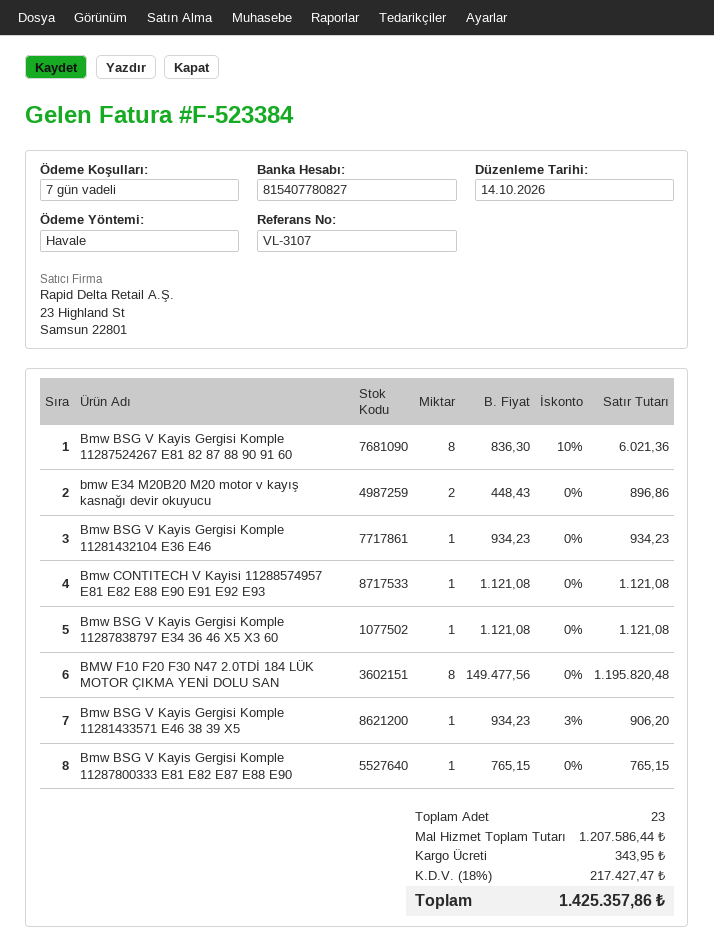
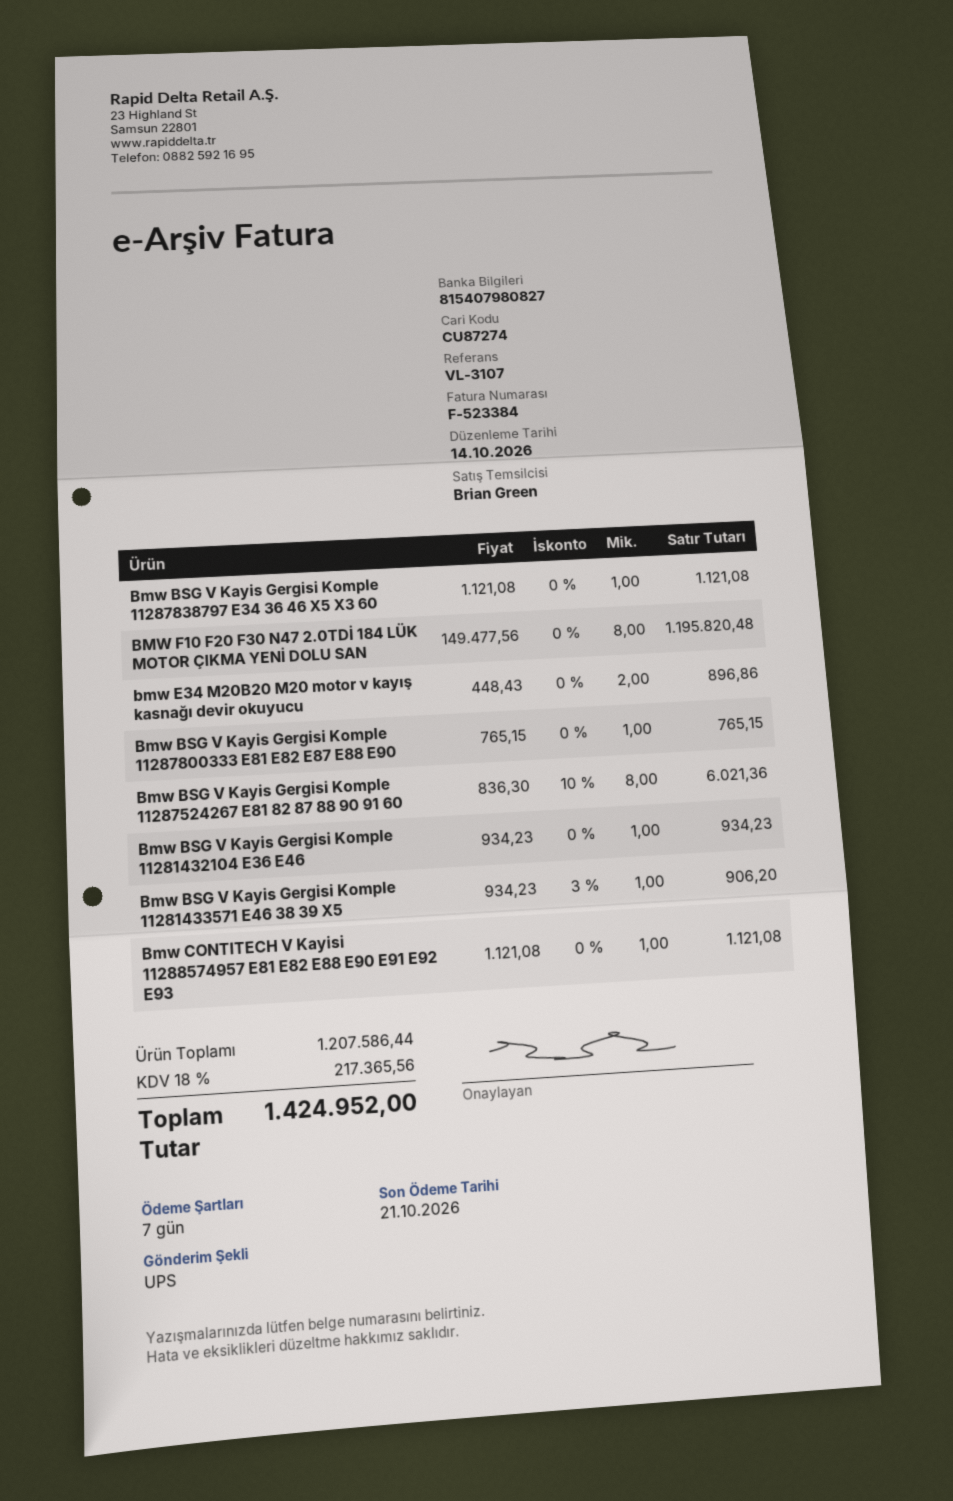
bank account: 815407780827 -> 815407980827
shipping: 343.95 -> none
tax: 18% = 217427.47 -> 18% = 217365.56
total: 1425357.86 -> 1424952.00

